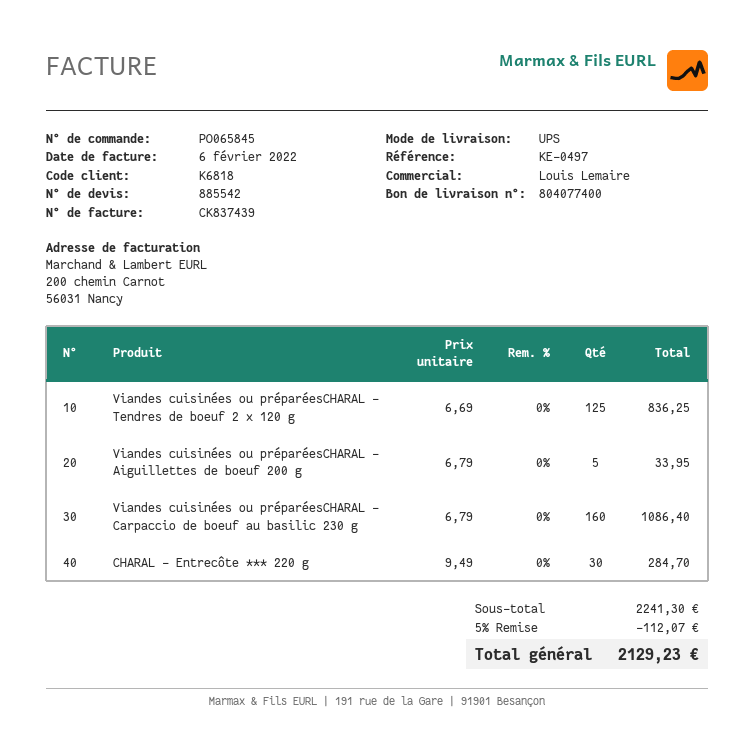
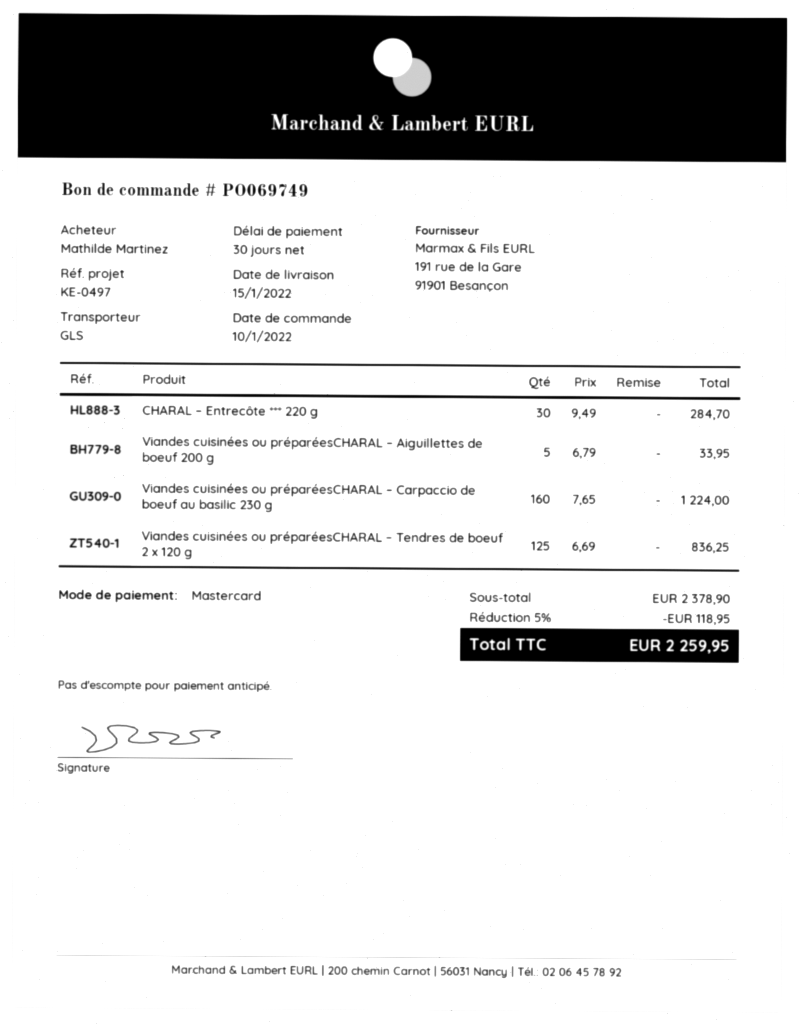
order number: PO065845 -> PO069749
shipping method: UPS -> GLS
Viandes cuisinées ou préparéesCHARAL – Carpaccio de boeuf au basilic 230 g: 160 x 6.79 = 1086.40 -> 160 x 7.65 = 1224.00
subtotal: 2241.30 -> 2378.90
discount: 5% = 112.07 -> 5% = 118.95
total: 2129.23 -> 2259.95

